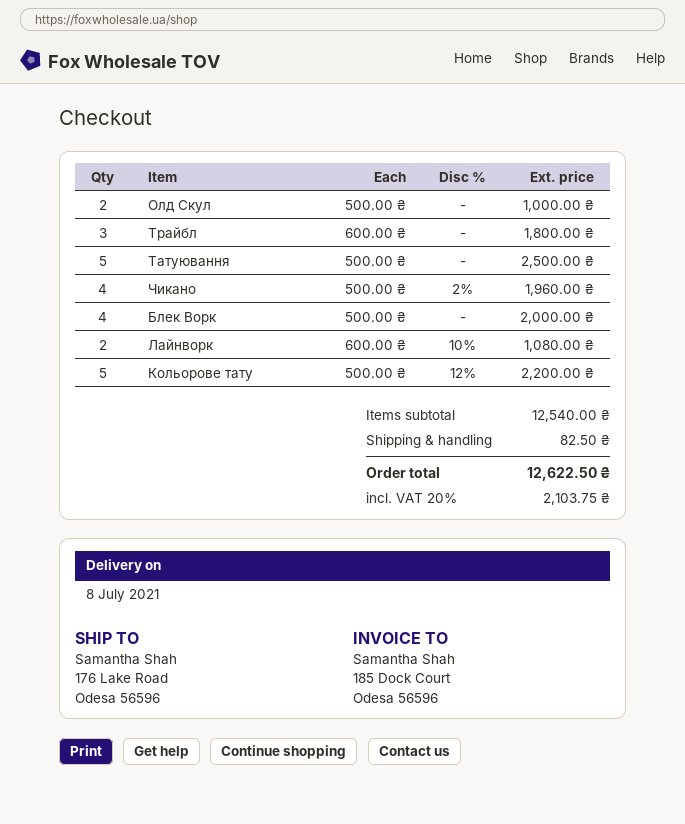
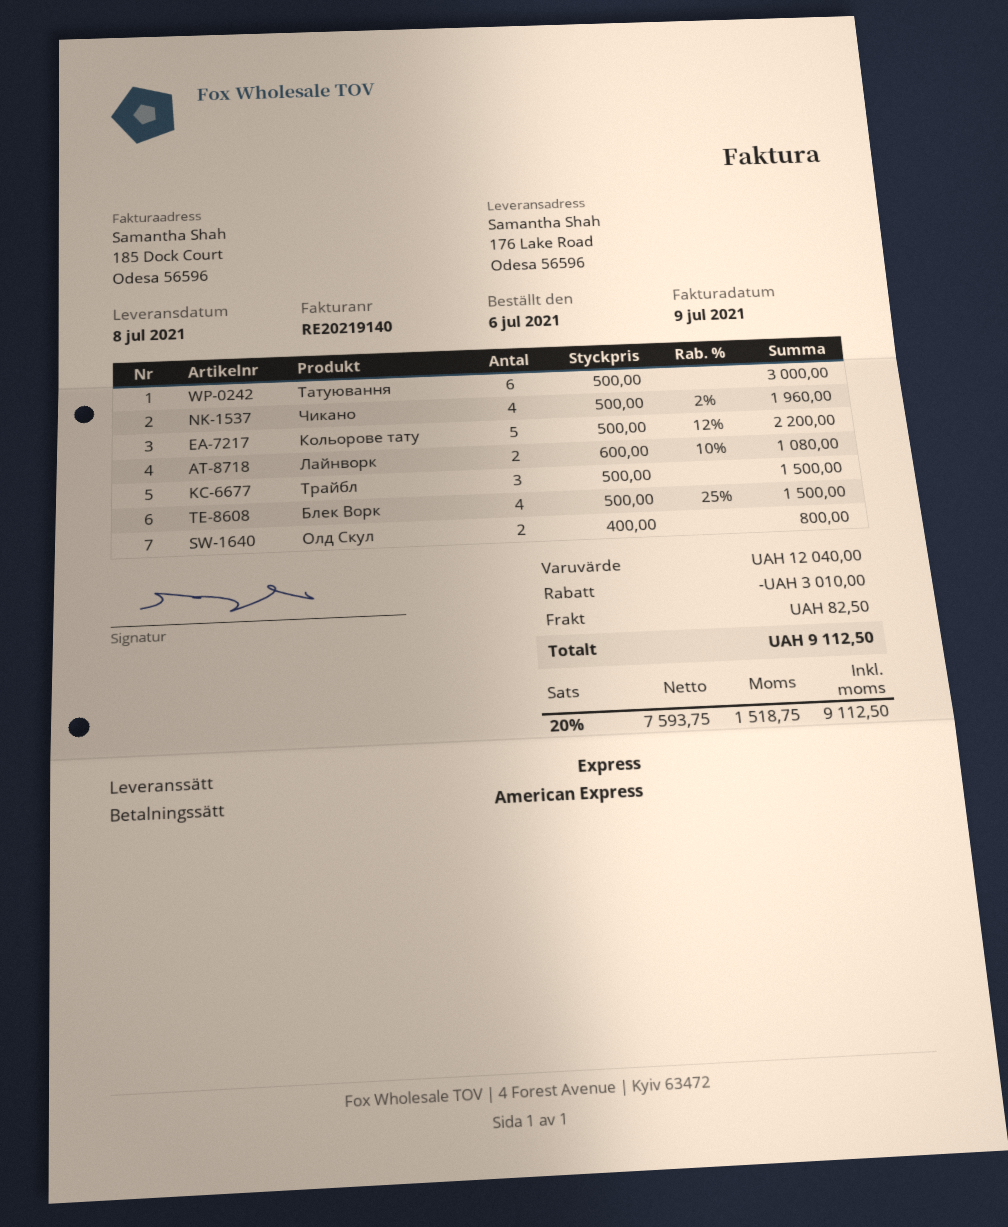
Олд Скул: 2 x 500.00 = 1000.00 -> 2 x 400.00 = 800.00
Трайбл: 3 x 600.00 = 1800.00 -> 3 x 500.00 = 1500.00
Татуювання: 5 x 500.00 = 2500.00 -> 6 x 500.00 = 3000.00
Блек Ворк: 4 x 500.00 = 2000.00 -> 4 x 500.00 - 25% = 1500.00
subtotal: 12540.00 -> 12040.00
discount: none -> 3010.00
tax: 20% = 2103.75 -> 20% = 1518.75
total: 12622.50 -> 9112.50

